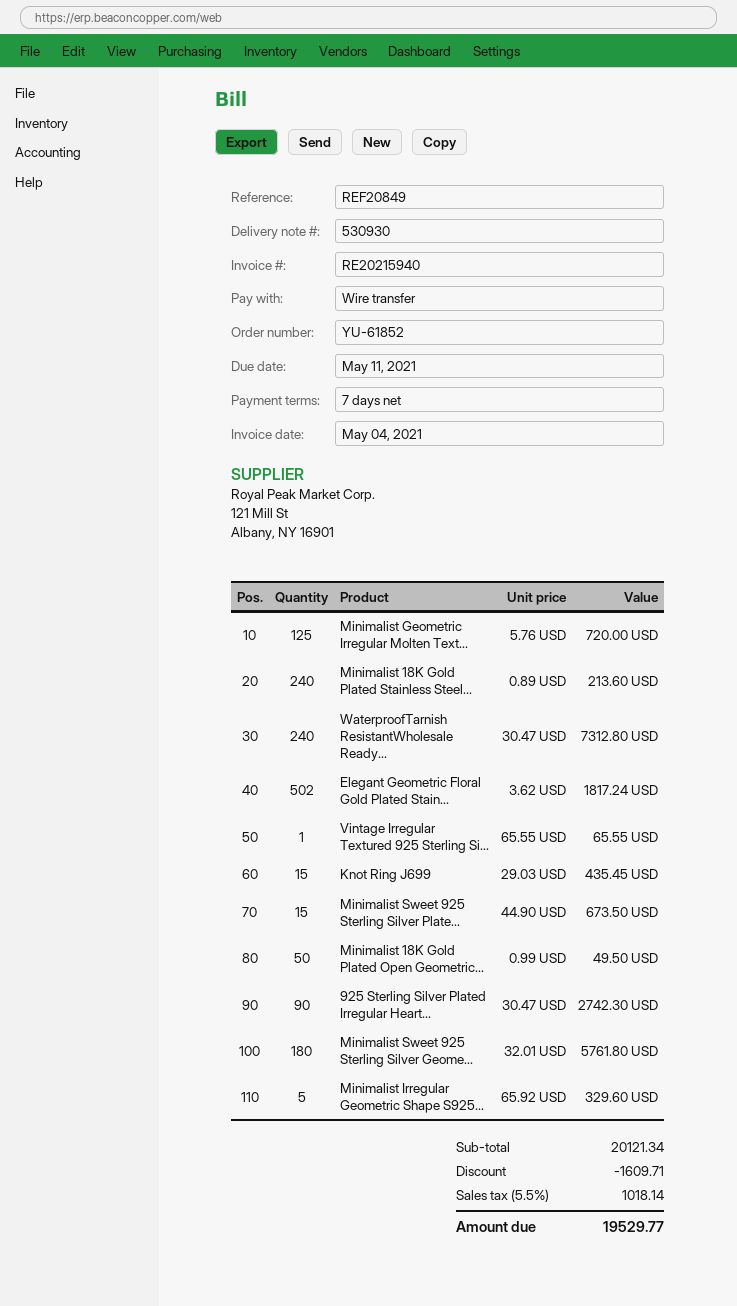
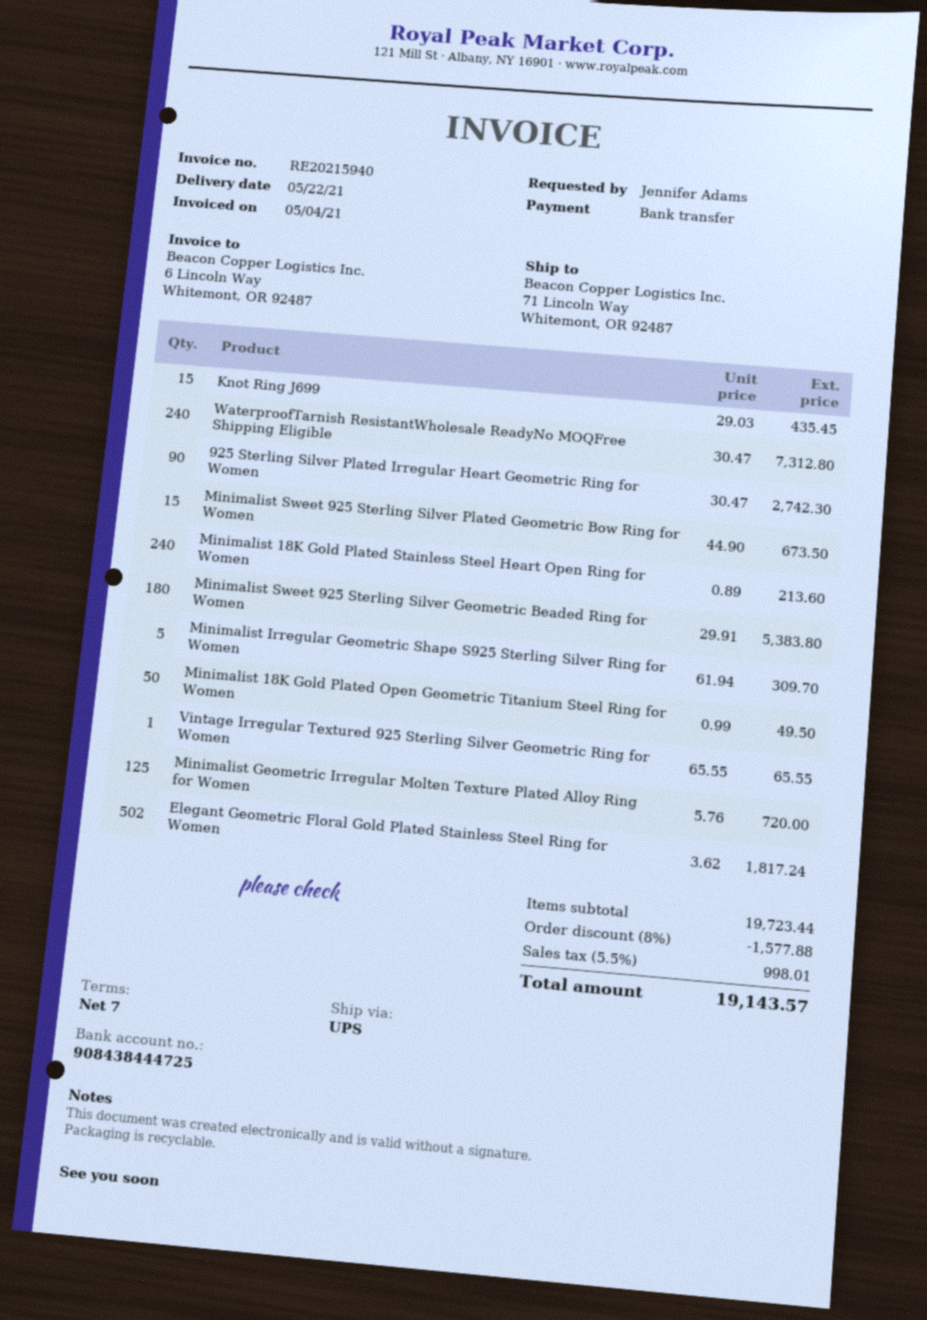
Minimalist Sweet 925 Sterling Silver Geome...: 180 x 32.01 = 5761.80 -> 180 x 29.91 = 5383.80
Minimalist Irregular Geometric Shape S925...: 5 x 65.92 = 329.60 -> 5 x 61.94 = 309.70
subtotal: 20121.34 -> 19723.44
discount: 1609.71 -> 1577.88
tax: 5.5% = 1018.14 -> 5.5% = 998.01
total: 19529.77 -> 19143.57

